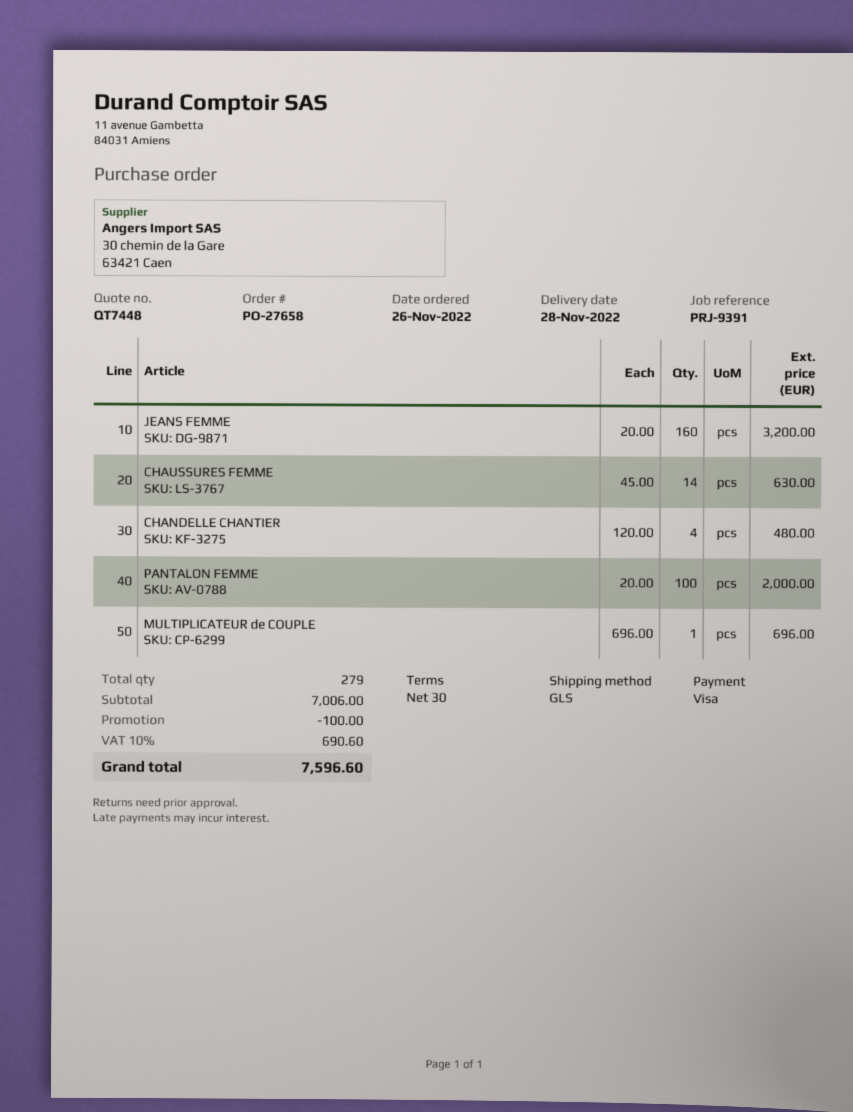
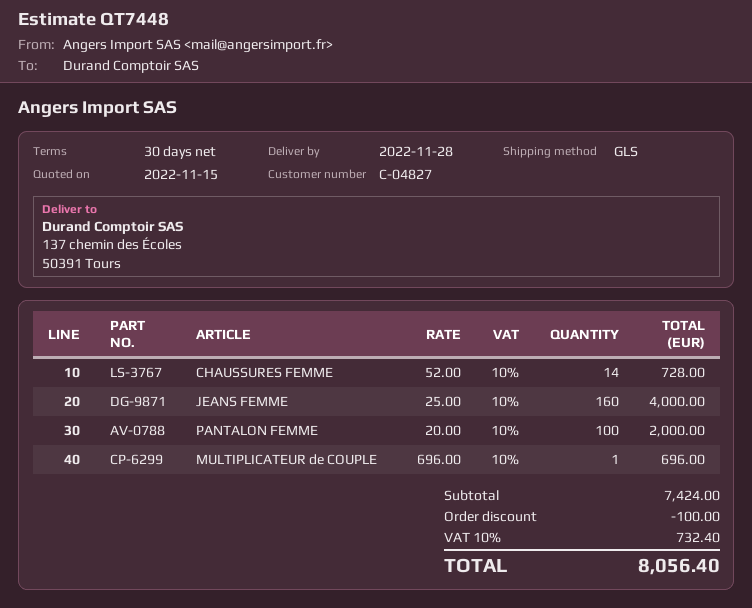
JEANS FEMME: 160 x 20.00 = 3200.00 -> 160 x 25.00 = 4000.00
CHAUSSURES FEMME: 14 x 45.00 = 630.00 -> 14 x 52.00 = 728.00
CHANDELLE CHANTIER: 4 x 120.00 = 480.00 -> none
subtotal: 7006.00 -> 7424.00
tax: 10% = 690.60 -> 10% = 732.40
total: 7596.60 -> 8056.40

